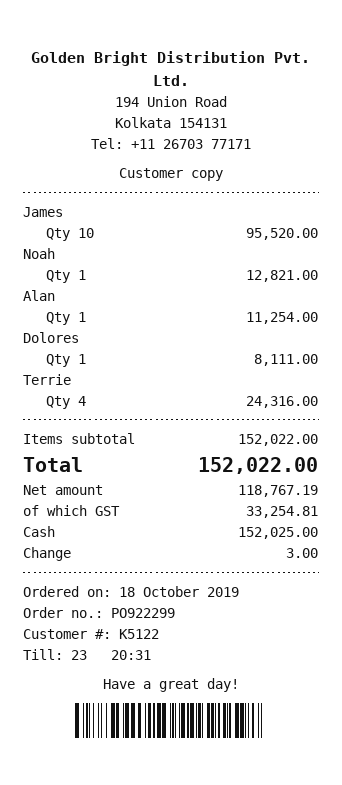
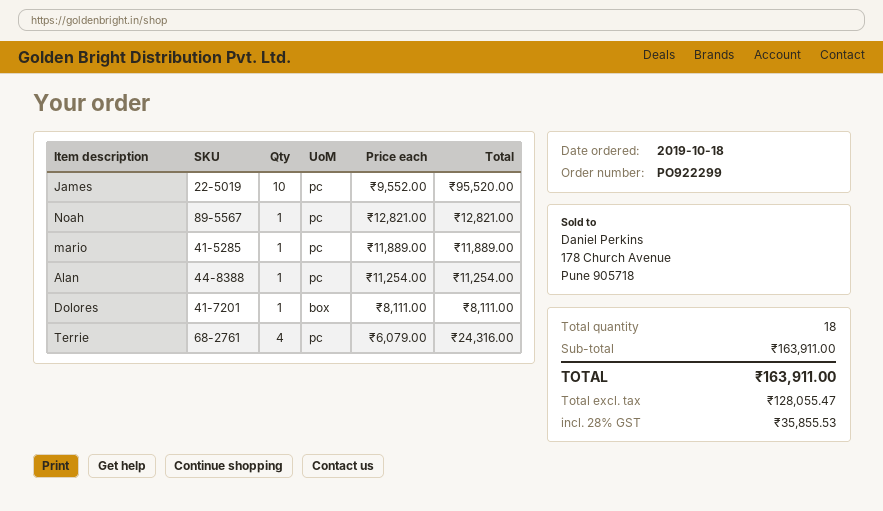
mario: none -> 1 for 11889.00
subtotal: 152022.00 -> 163911.00
net: 118767.19 -> 128055.47
tax: 33254.81 -> 35855.53
total: 152022.00 -> 163911.00

